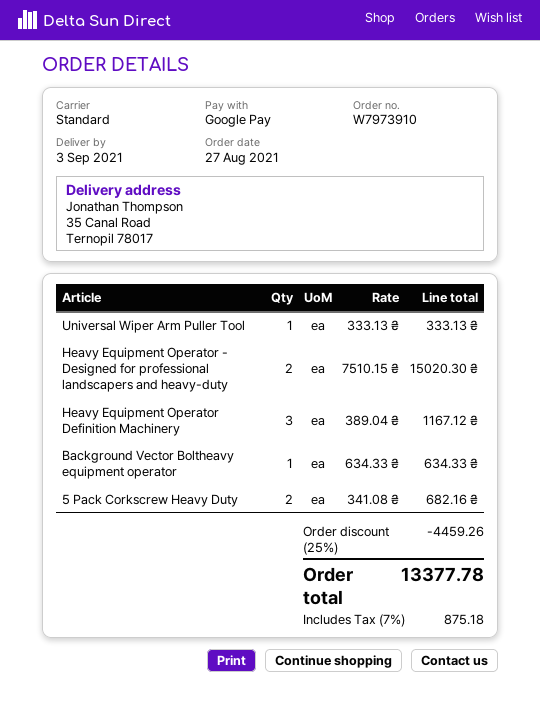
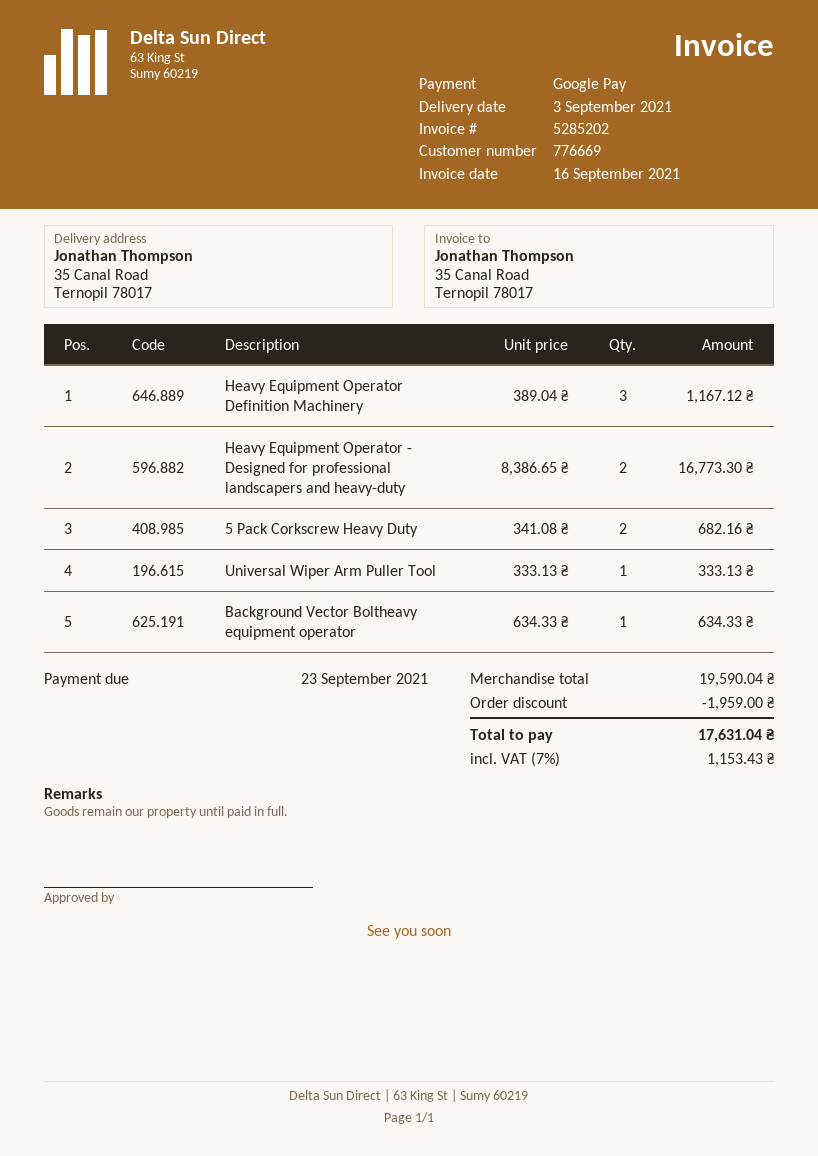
Heavy Equipment Operator - Designed for professional landscapers and heavy-duty: 2 x 7510.15 = 15020.30 -> 2 x 8386.65 = 16773.30
discount: 4459.26 -> 1959.00
tax: 7% = 875.18 -> 7% = 1153.43
total: 13377.78 -> 17631.04

